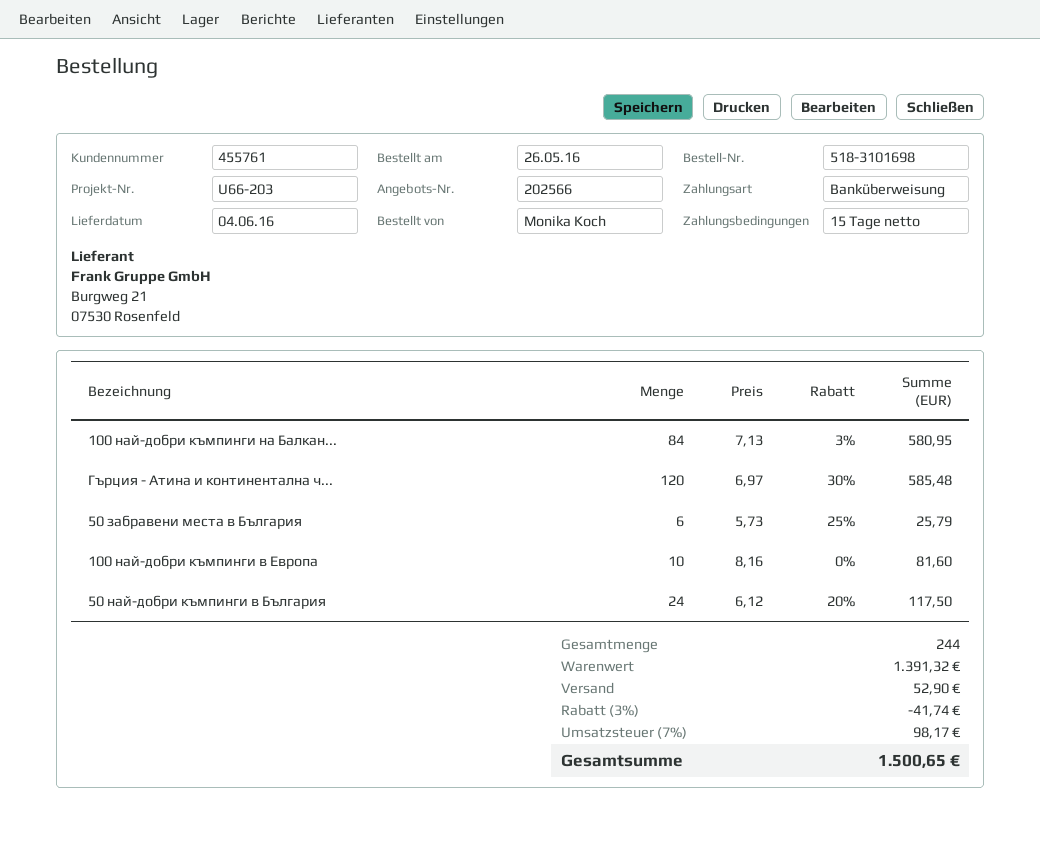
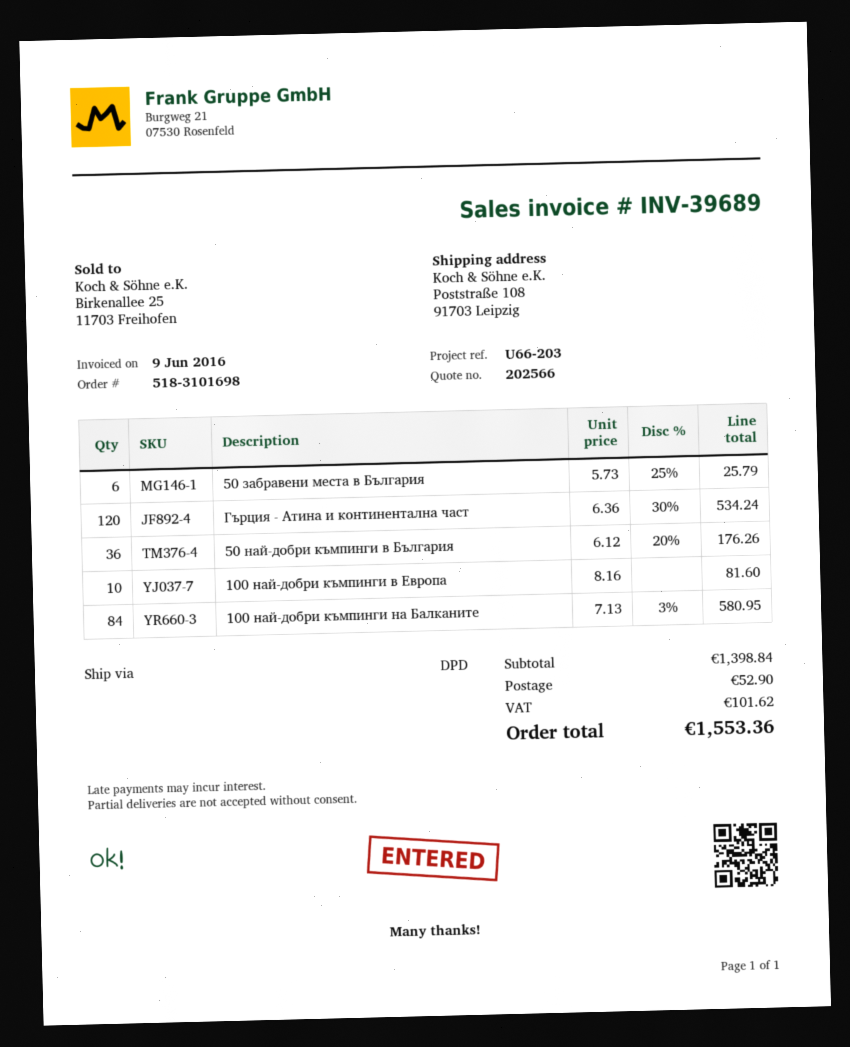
Гърция - Атина и континентална ч...: 120 x 6.97 - 30% = 585.48 -> 120 x 6.36 - 30% = 534.24
50 най-добри къмпинги в България: 24 x 6.12 - 20% = 117.50 -> 36 x 6.12 - 20% = 176.26
subtotal: 1391.32 -> 1398.84
discount: 3% = 41.74 -> none
tax: 98.17 -> 101.62
total: 1500.65 -> 1553.36

